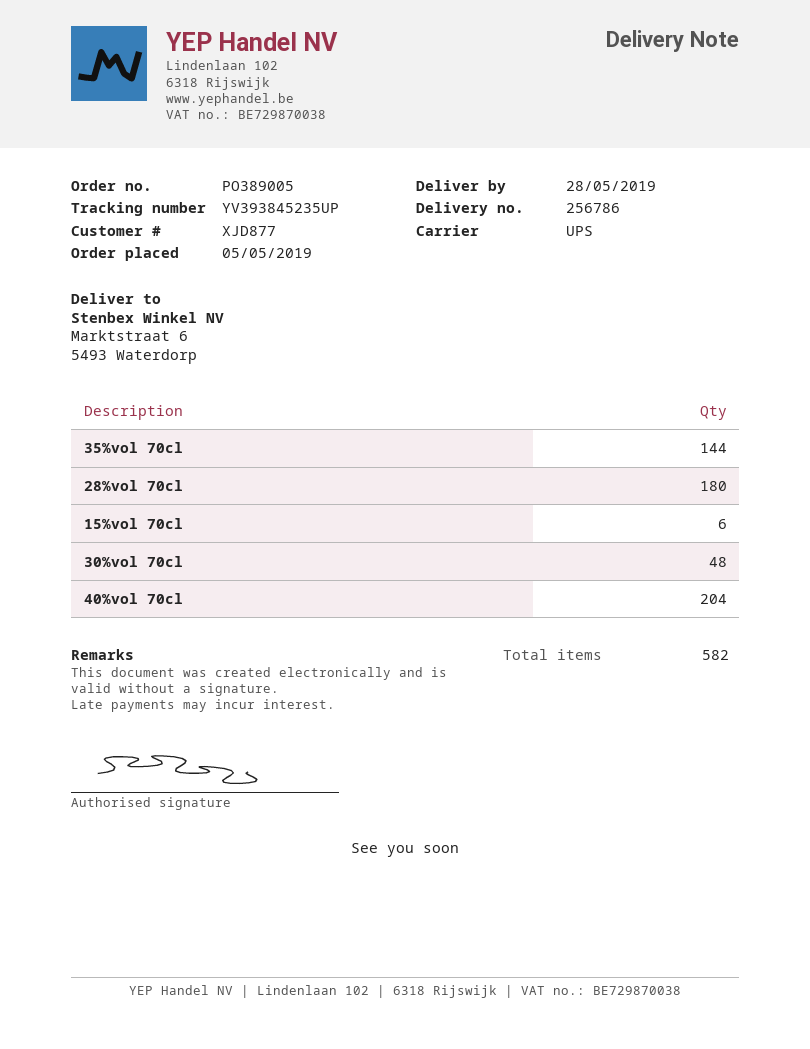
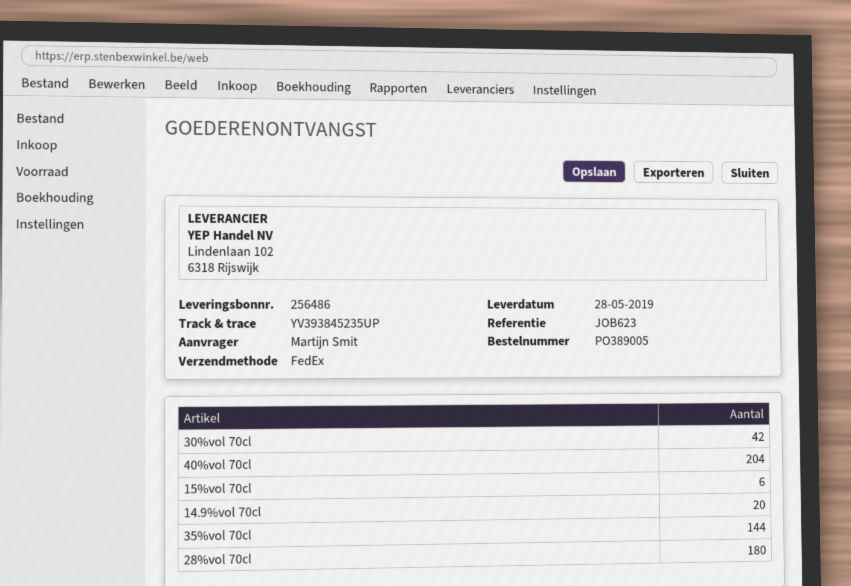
delivery note number: 256786 -> 256486
shipping method: UPS -> FedEx
30%vol 70cl: 48 -> 42
14.9%vol 70cl: none -> 20

